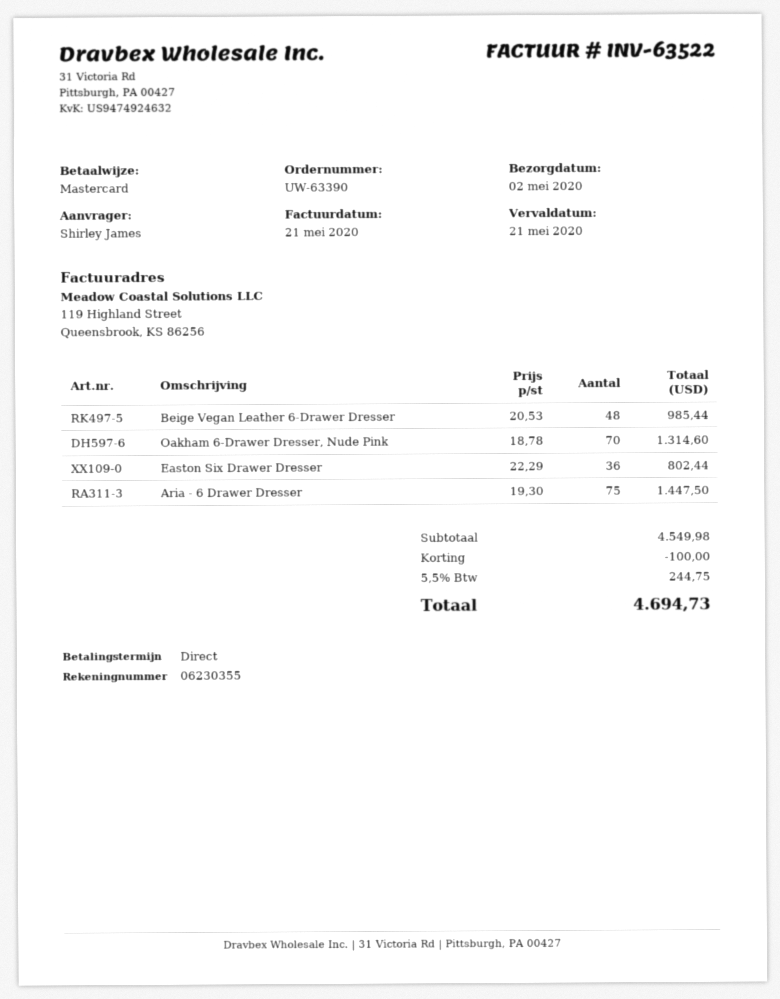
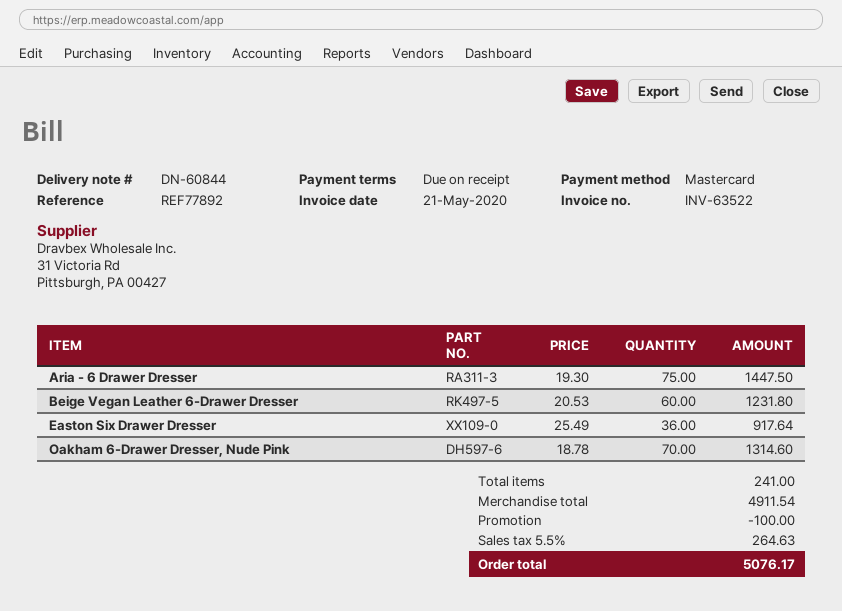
Beige Vegan Leather 6-Drawer Dresser: 48 x 20.53 = 985.44 -> 60 x 20.53 = 1231.80
Easton Six Drawer Dresser: 36 x 22.29 = 802.44 -> 36 x 25.49 = 917.64
subtotal: 4549.98 -> 4911.54
tax: 5.5% = 244.75 -> 5.5% = 264.63
total: 4694.73 -> 5076.17

